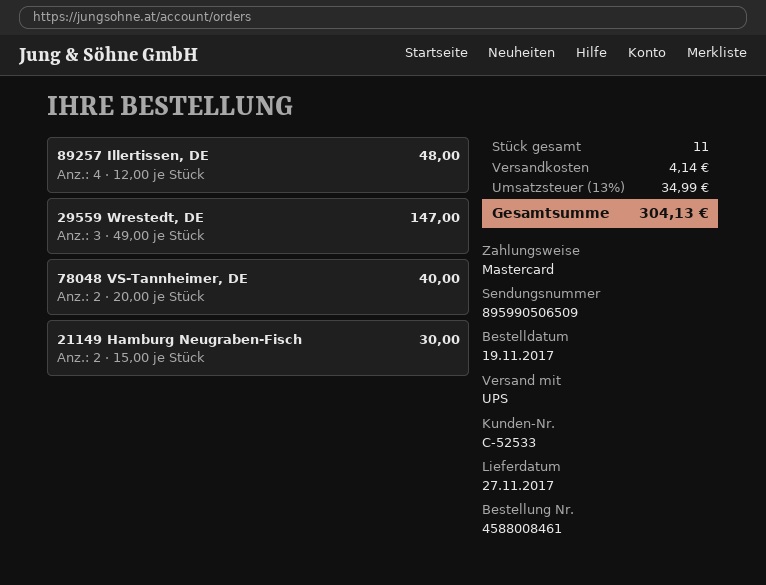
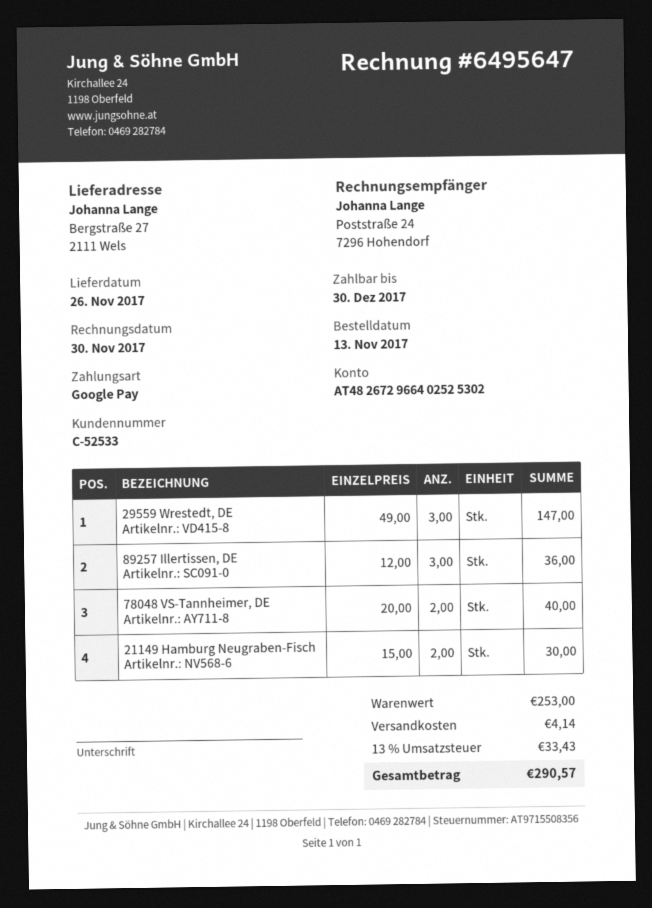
order date: 2017-11-19 -> 2017-11-13
delivery date: 2017-11-27 -> 2017-11-26
payment method: Mastercard -> Google Pay
89257 Illertissen, DE: 4 x 12.00 = 48.00 -> 3 x 12.00 = 36.00
tax: 13% = 34.99 -> 13% = 33.43
total: 304.13 -> 290.57

